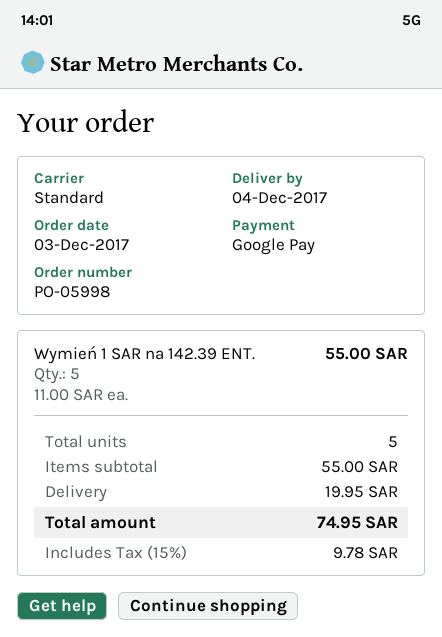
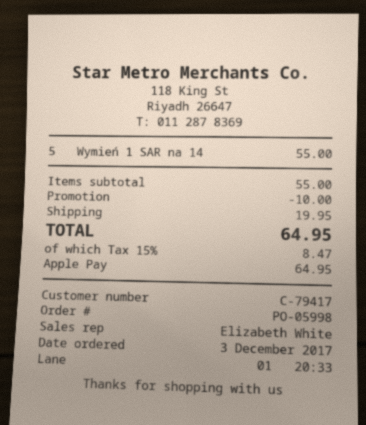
payment method: Google Pay -> Apple Pay
discount: none -> 10.00
tax: 15% = 9.78 -> 15% = 8.47
total: 74.95 -> 64.95

